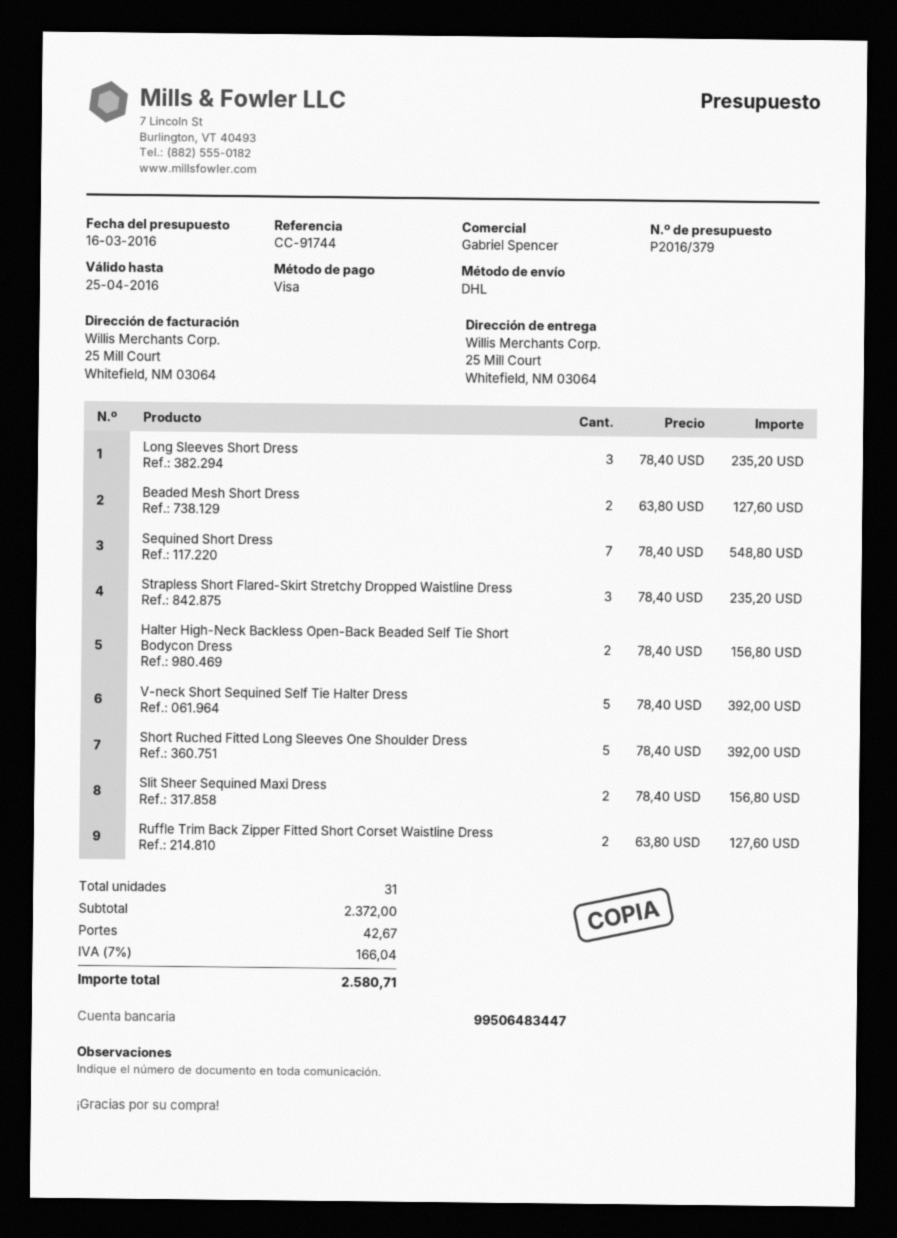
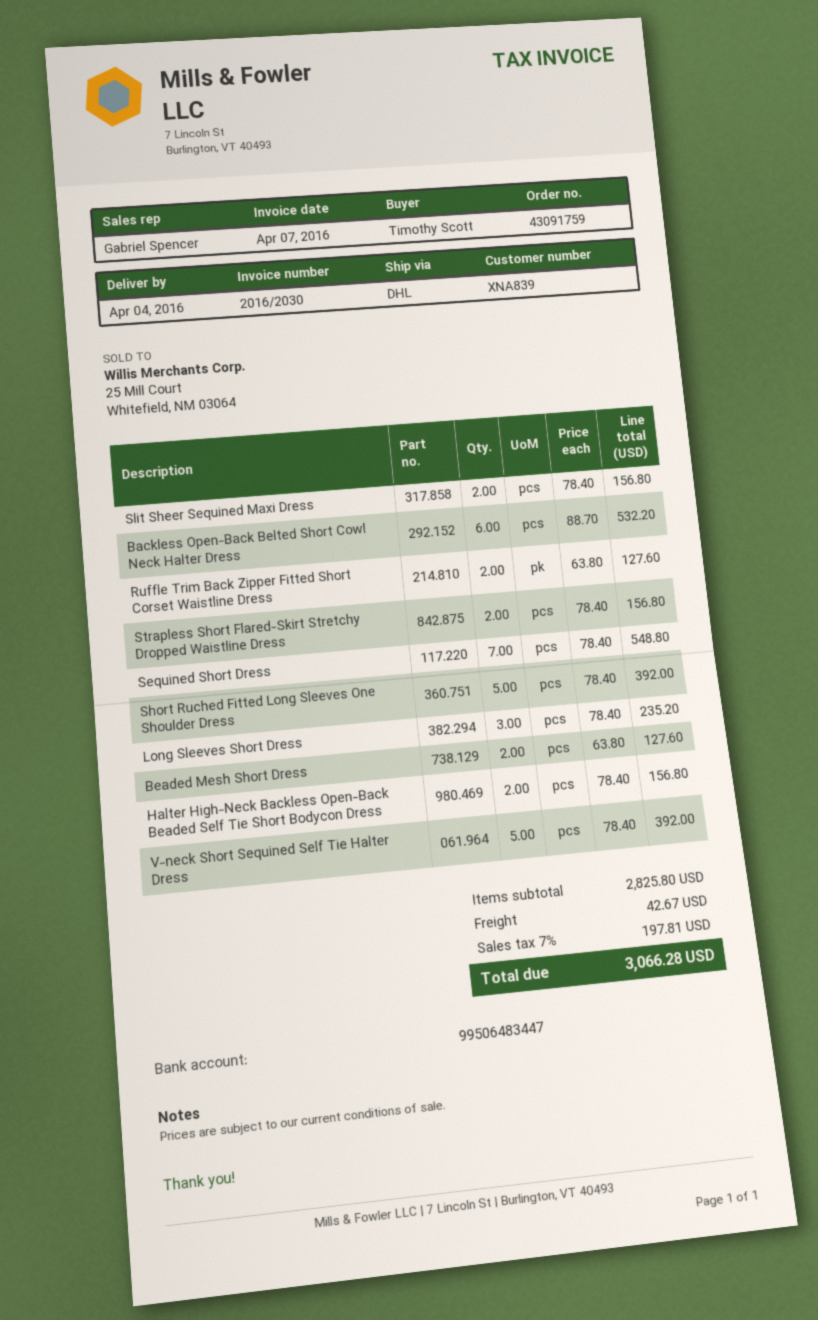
Strapless Short Flared-Skirt Stretchy Dropped Waistline Dress: 3 x 78.40 = 235.20 -> 2 x 78.40 = 156.80
Backless Open-Back Belted Short Cowl Neck Halter Dress: none -> 6 x 88.70 = 532.20
subtotal: 2372.00 -> 2825.80
tax: 7% = 166.04 -> 7% = 197.81
total: 2580.71 -> 3066.28

